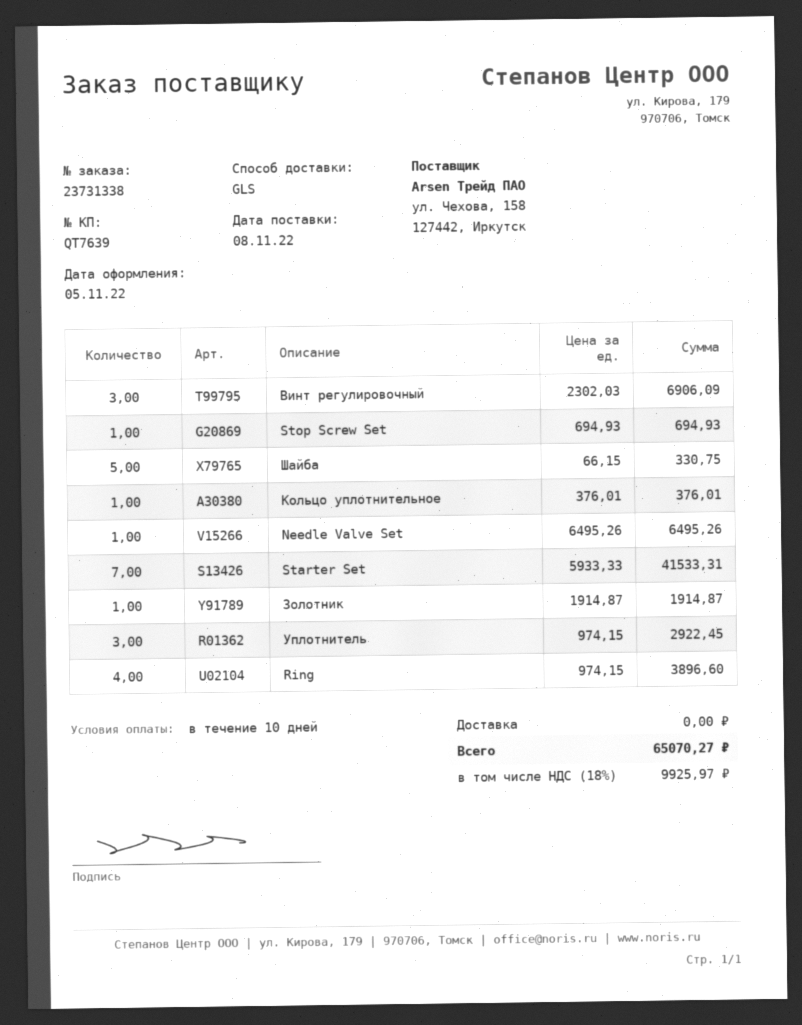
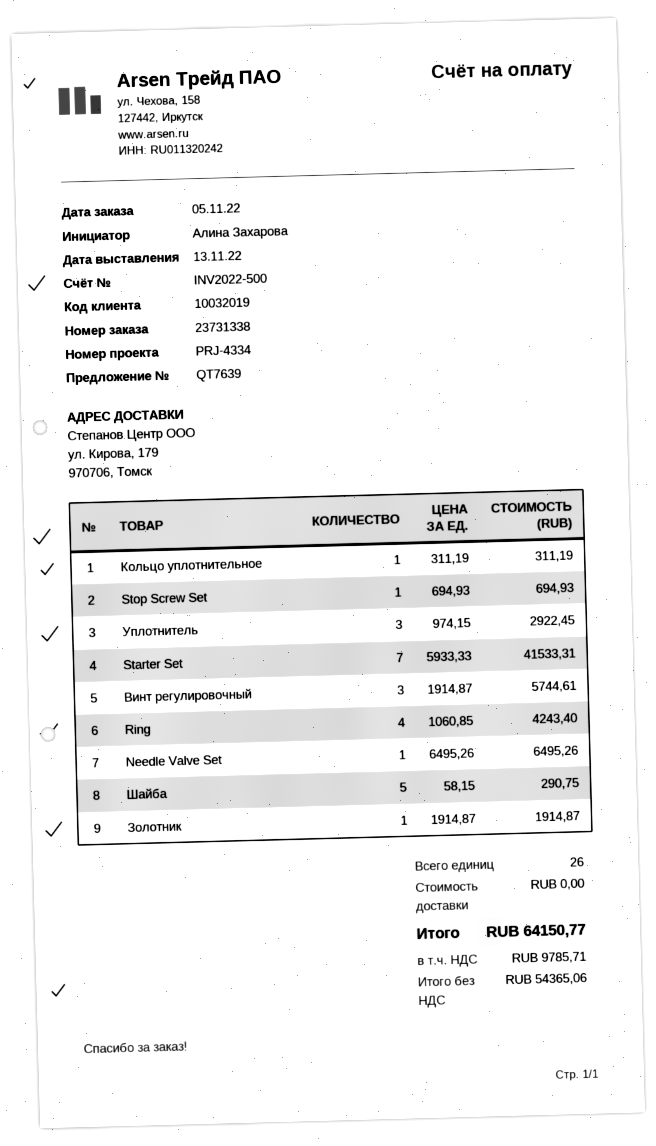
Винт регулировочный: 3 x 2302.03 = 6906.09 -> 3 x 1914.87 = 5744.61
Шайба: 5 x 66.15 = 330.75 -> 5 x 58.15 = 290.75
Кольцо уплотнительное: 1 x 376.01 = 376.01 -> 1 x 311.19 = 311.19
Ring: 4 x 974.15 = 3896.60 -> 4 x 1060.85 = 4243.40
tax: 9925.97 -> 9785.71
total: 65070.27 -> 64150.77

